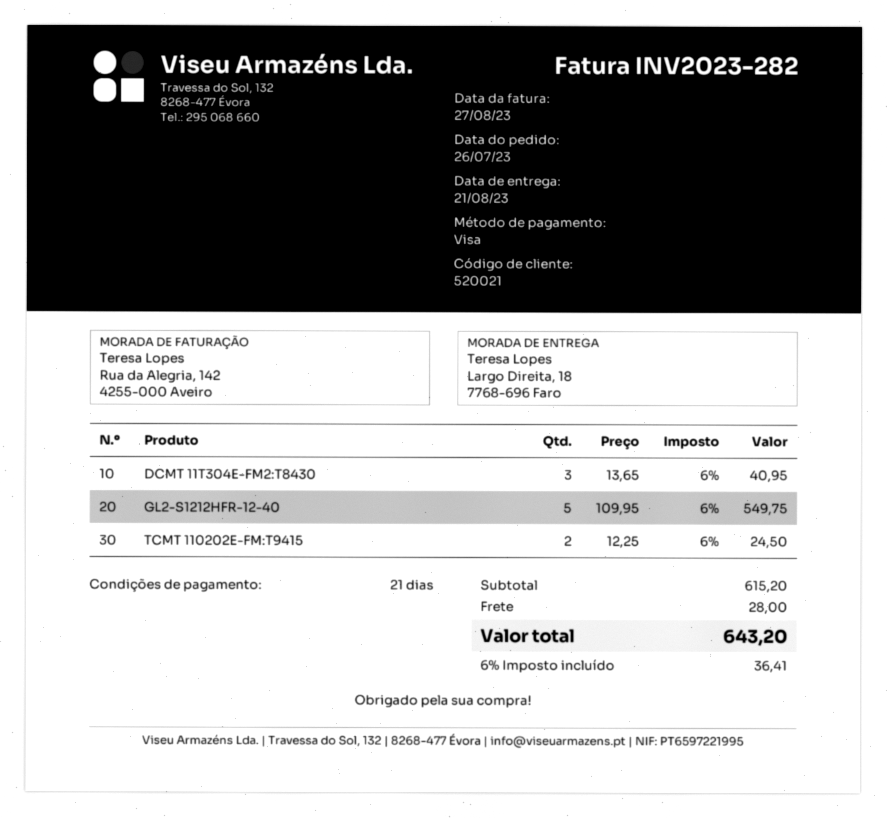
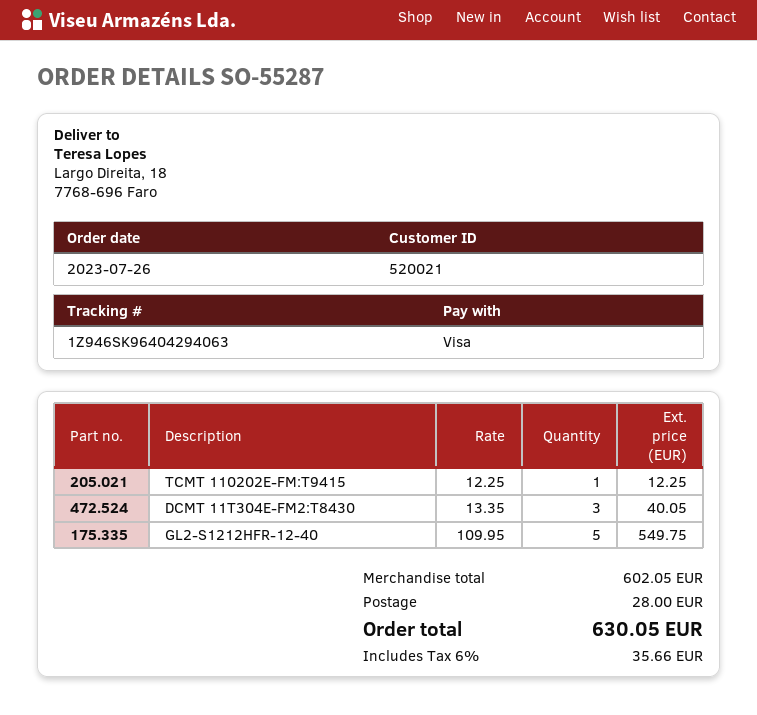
DCMT 11T304E-FM2:T8430: 3 x 13.65 = 40.95 -> 3 x 13.35 = 40.05
TCMT 110202E-FM:T9415: 2 x 12.25 = 24.50 -> 1 x 12.25 = 12.25
subtotal: 615.20 -> 602.05
tax: 6% = 36.41 -> 6% = 35.66
total: 643.20 -> 630.05

